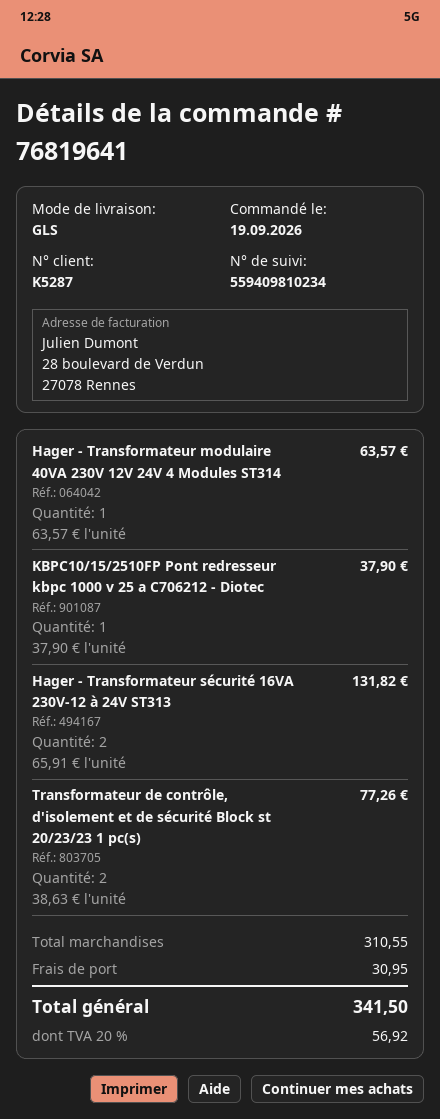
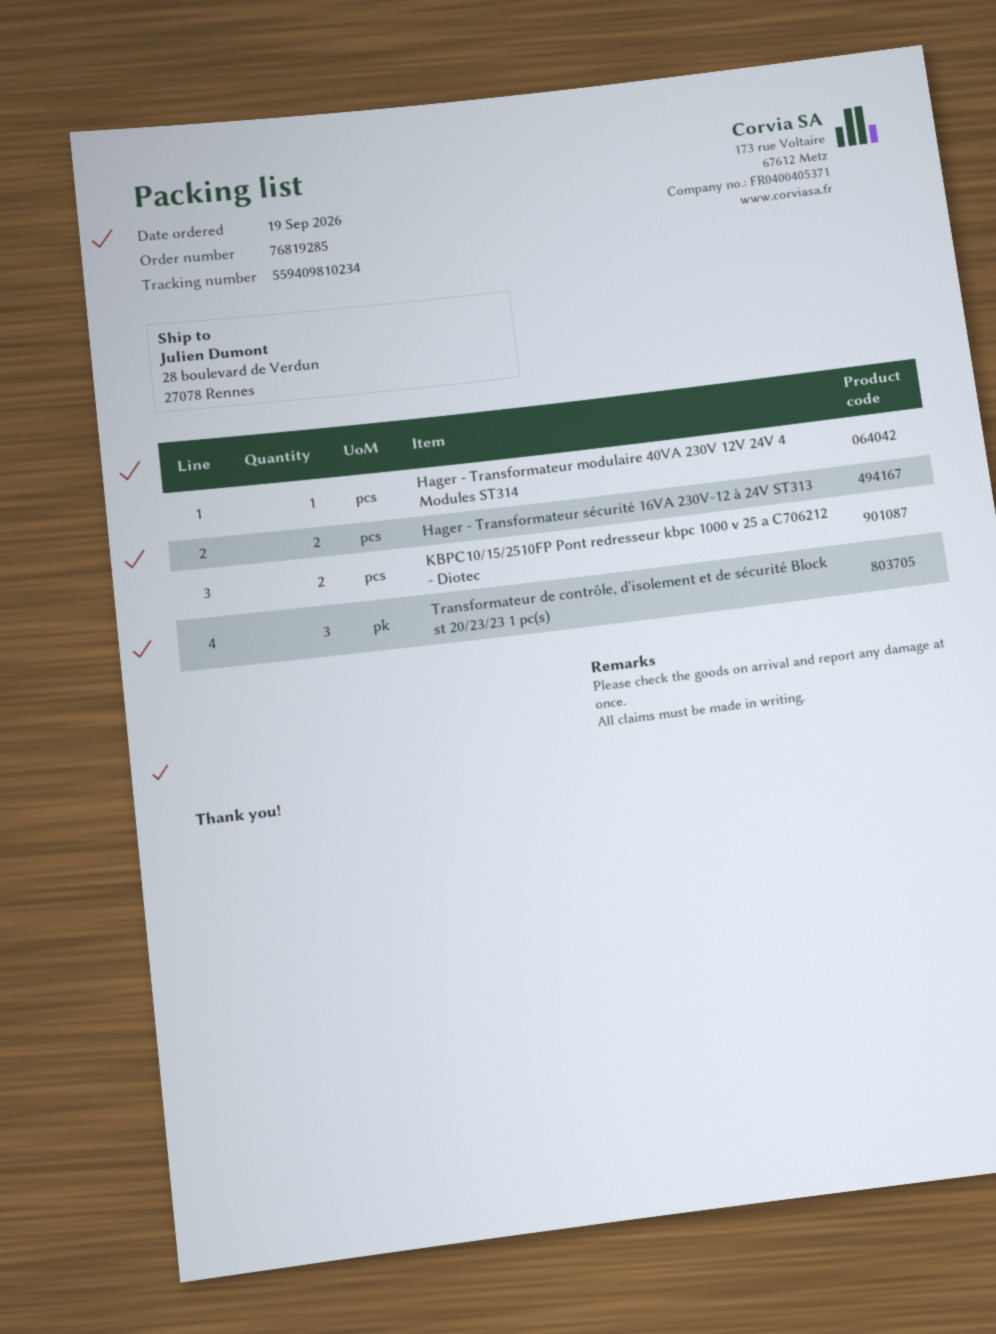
order number: 76819641 -> 76819285
KBPC10/15/2510FP Pont redresseur kbpc 1000 v 25 a C706212 - Diotec: 1 -> 2
Transformateur de contrôle, d'isolement et de sécurité Block st 20/23/23 1 pc(s): 2 -> 3

